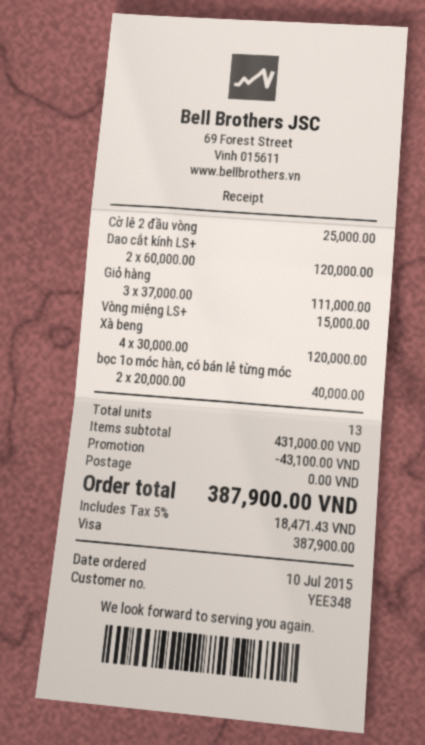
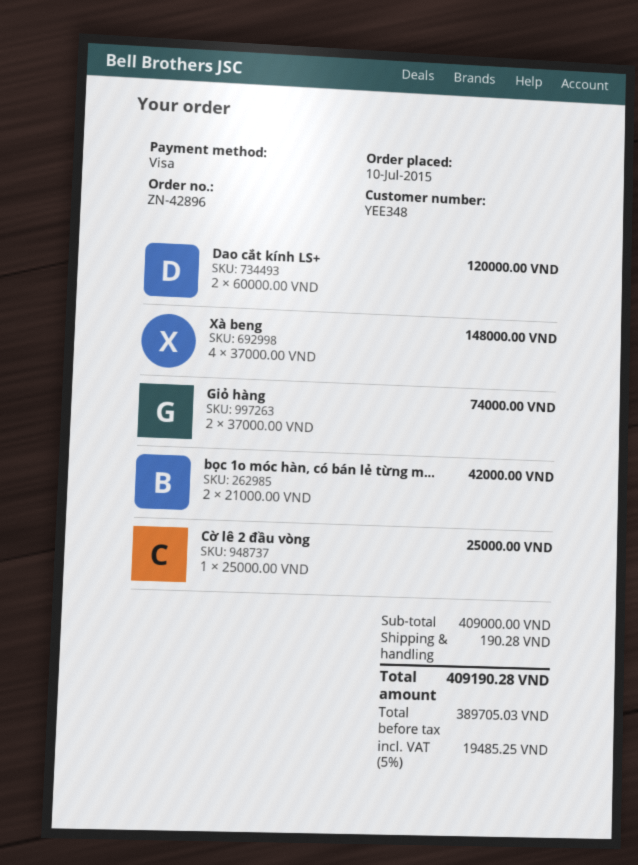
Giỏ hàng: 3 x 37000.00 = 111000.00 -> 2 x 37000.00 = 74000.00
Vòng miệng LS+: 1 x 15000.00 = 15000.00 -> none
Xà beng: 4 x 30000.00 = 120000.00 -> 4 x 37000.00 = 148000.00
bọc 1o móc hàn, có bán lẻ từng móc: 2 x 20000.00 = 40000.00 -> 2 x 21000.00 = 42000.00
subtotal: 431000.00 -> 409000.00
discount: 43100.00 -> none
shipping: 0.00 -> 190.28
tax: 5% = 18471.43 -> 5% = 19485.25
total: 387900.00 -> 409190.28

